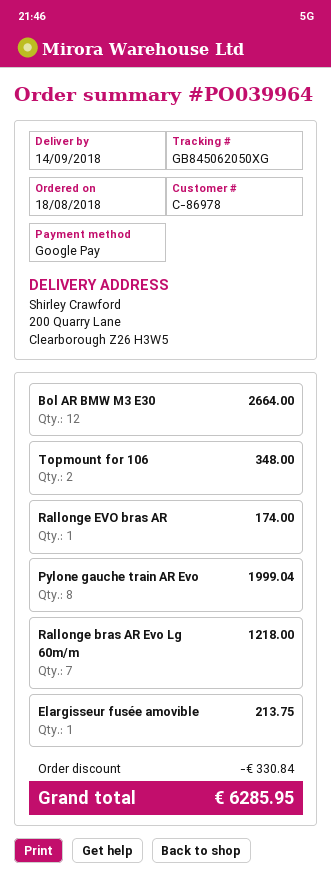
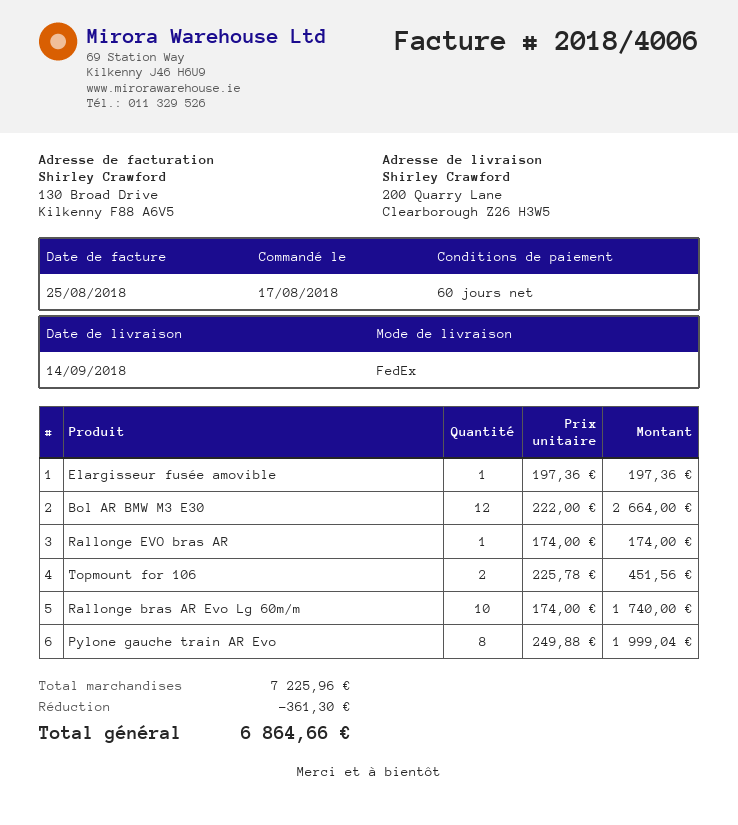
order date: 2018-08-18 -> 2018-08-17
Topmount for 106: 2 for 348.00 -> 2 for 451.56
Rallonge bras AR Evo Lg 60m/m: 7 for 1218.00 -> 10 for 1740.00
Elargisseur fusée amovible: 1 for 213.75 -> 1 for 197.36
discount: 330.84 -> 361.30
total: 6285.95 -> 6864.66

